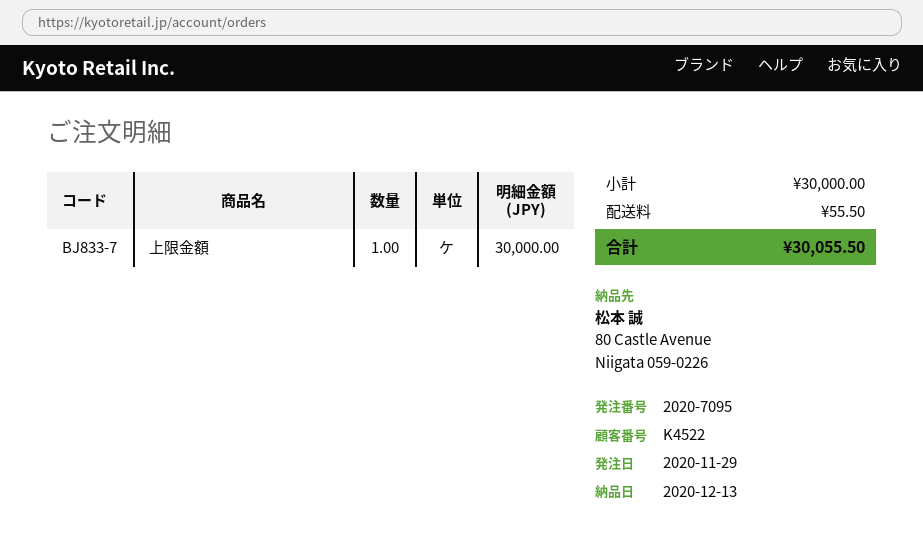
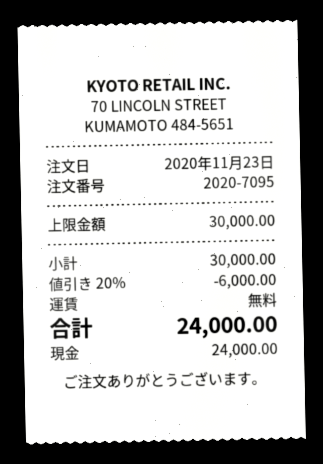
order date: 2020-11-29 -> 2020-11-23
discount: none -> 20% = 6000.00
shipping: 55.50 -> 0.00
total: 30055.50 -> 24000.00

